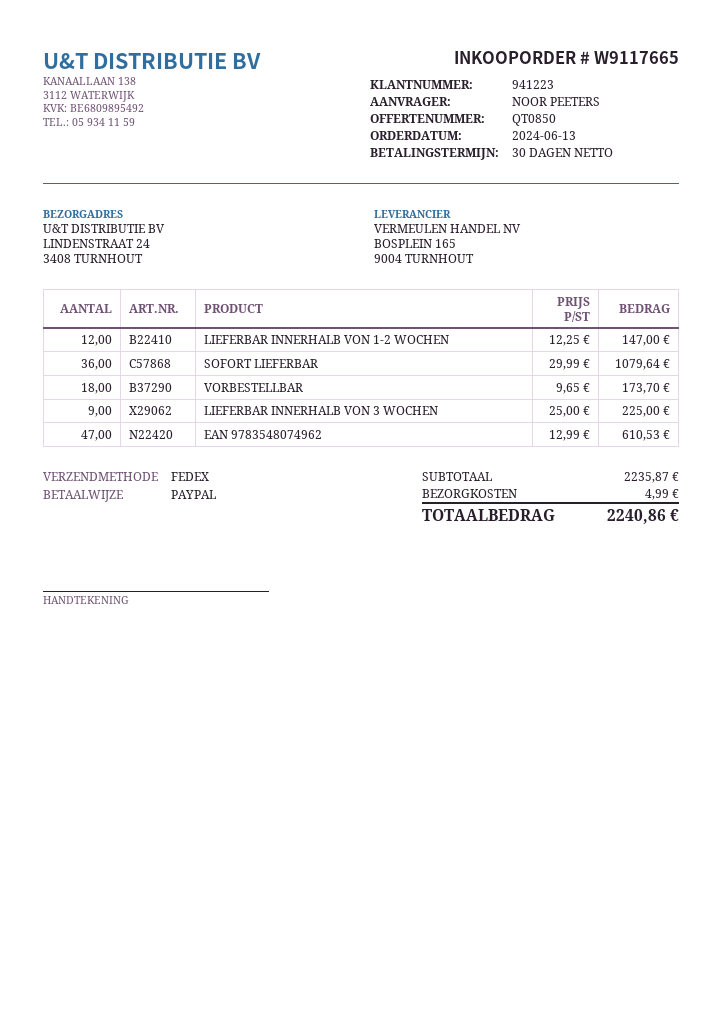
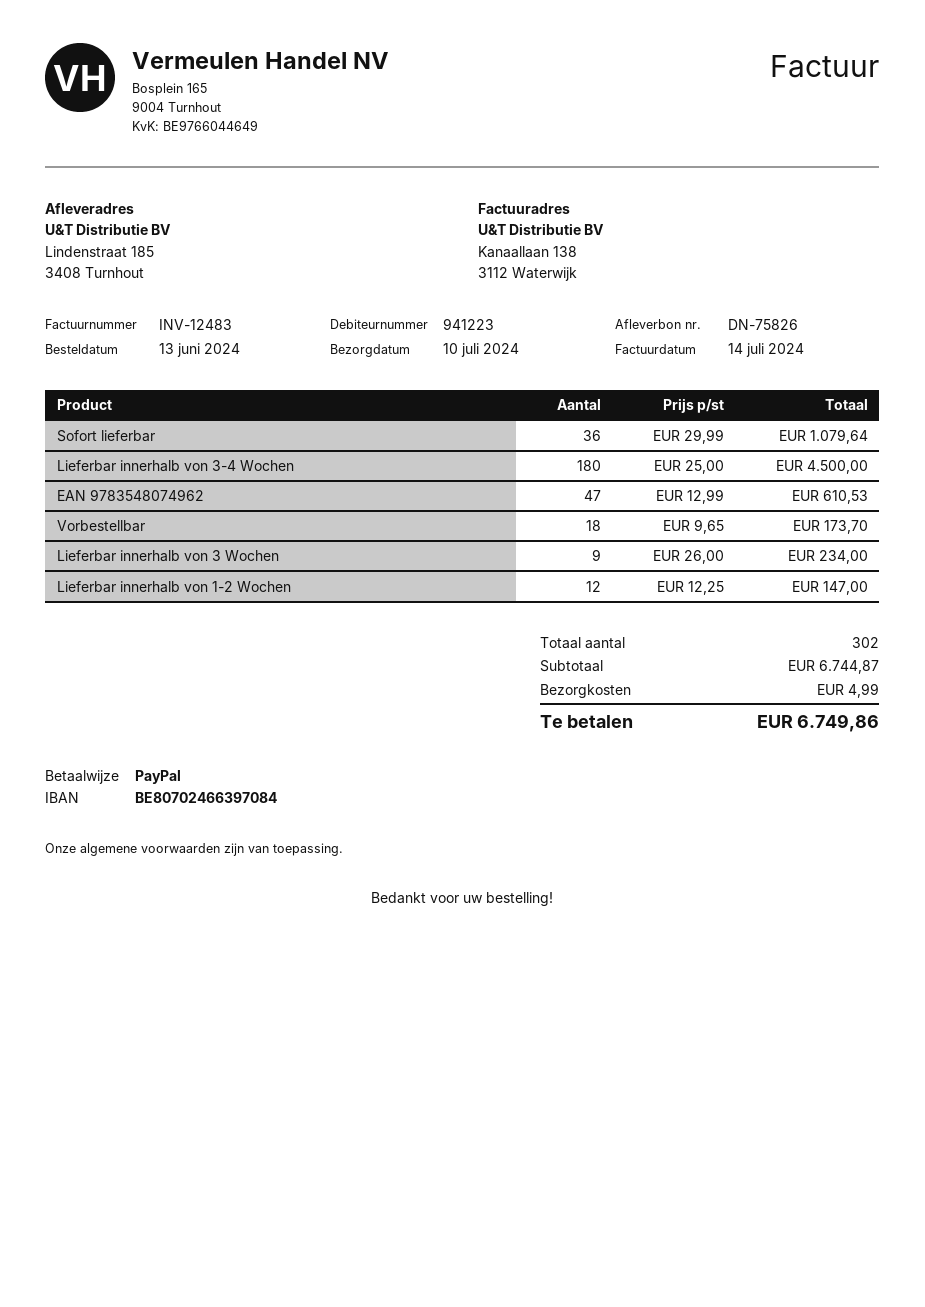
ship to: LINDENSTRAAT 24, 3408 TURNHOUT -> Lindenstraat 185, 3408 Turnhout
LIEFERBAR INNERHALB VON 3 WOCHEN: 9 x 25.00 = 225.00 -> 9 x 26.00 = 234.00
Lieferbar innerhalb von 3-4 Wochen: none -> 180 x 25.00 = 4500.00
subtotal: 2235.87 -> 6744.87
total: 2240.86 -> 6749.86

